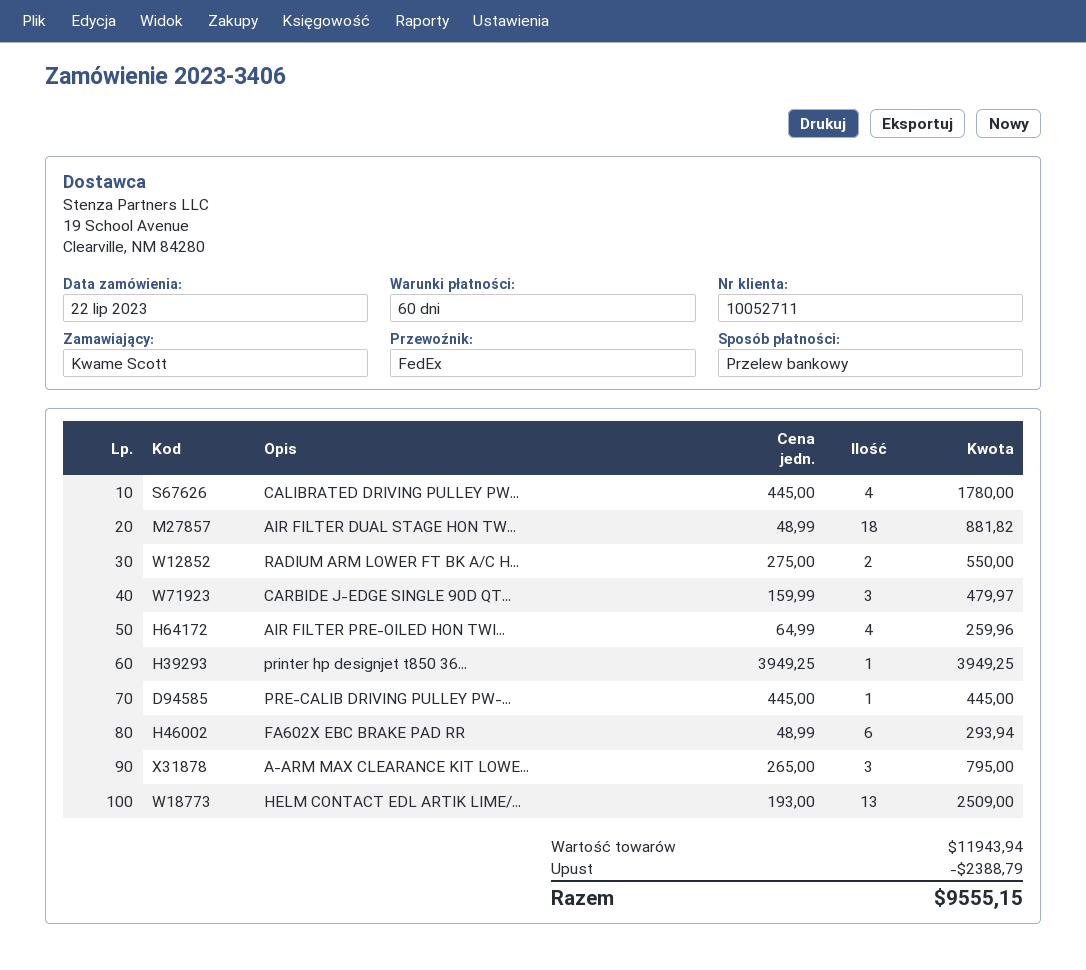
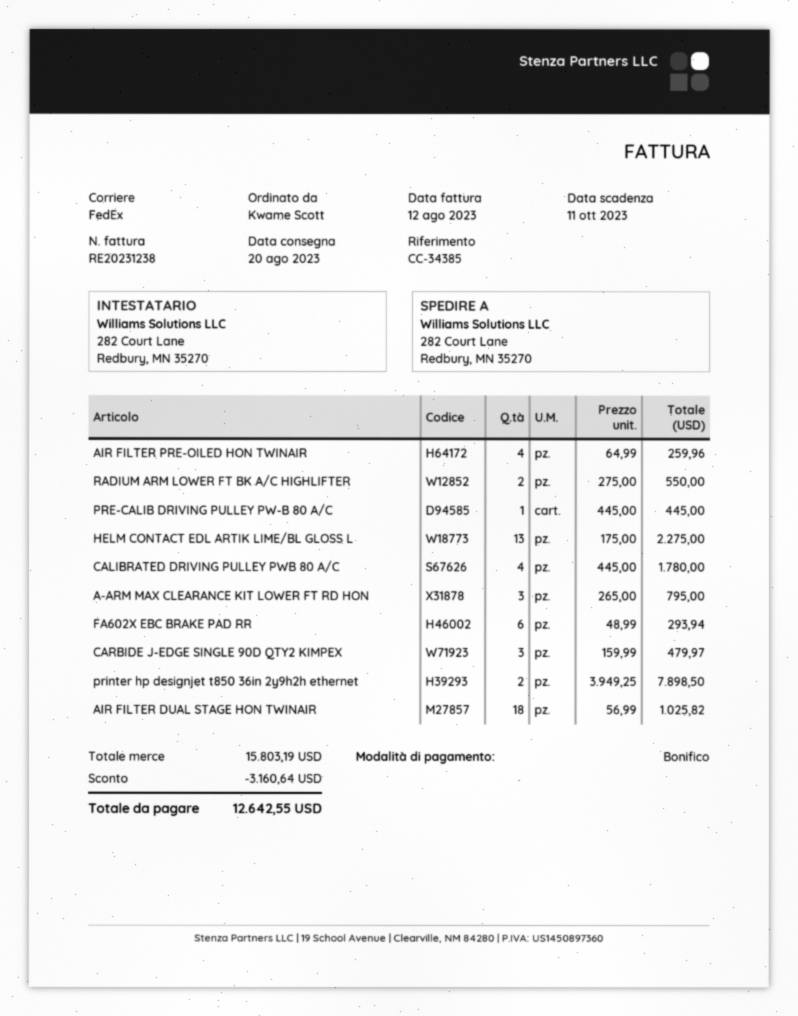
AIR FILTER DUAL STAGE HON TW...: 18 x 48.99 = 881.82 -> 18 x 56.99 = 1025.82
printer hp designjet t850 36...: 1 x 3949.25 = 3949.25 -> 2 x 3949.25 = 7898.50
HELM CONTACT EDL ARTIK LIME/...: 13 x 193.00 = 2509.00 -> 13 x 175.00 = 2275.00
subtotal: 11943.94 -> 15803.19
discount: 2388.79 -> 3160.64
total: 9555.15 -> 12642.55

